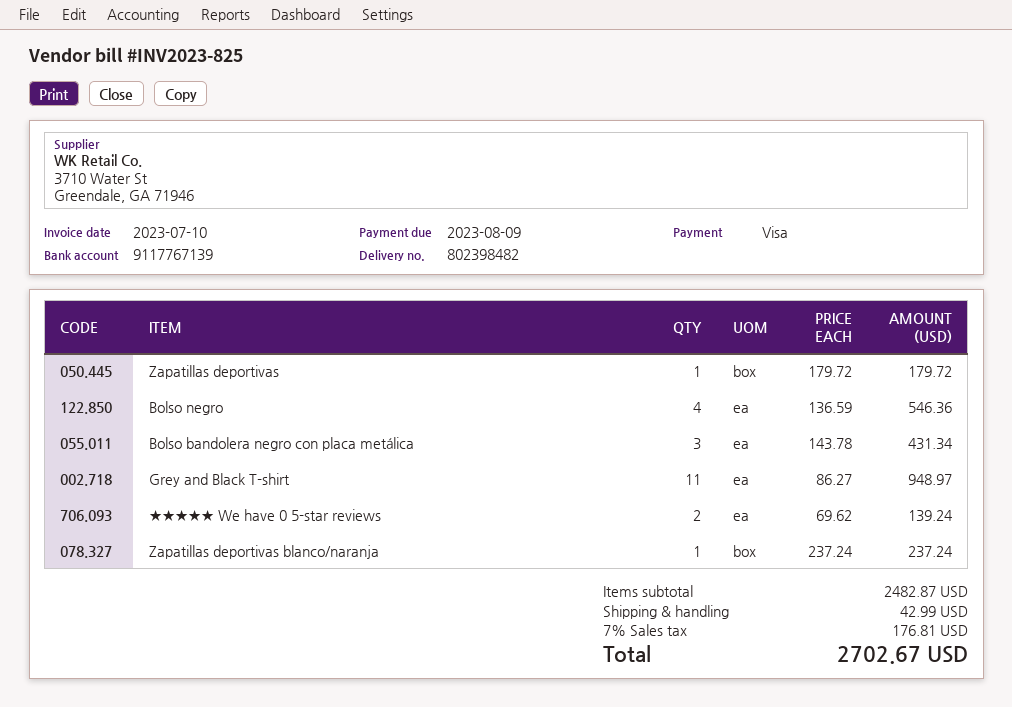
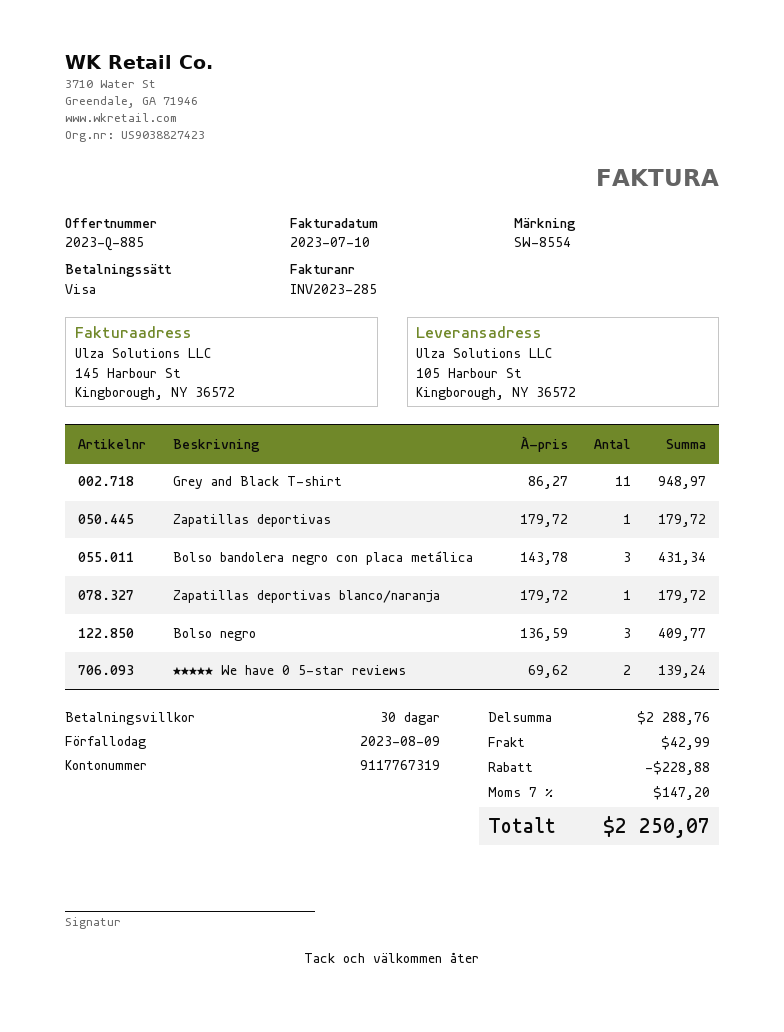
invoice number: INV2023-825 -> INV2023-285
bank account: 9117767139 -> 9117767319
Bolso negro: 4 x 136.59 = 546.36 -> 3 x 136.59 = 409.77
Zapatillas deportivas blanco/naranja: 1 x 237.24 = 237.24 -> 1 x 179.72 = 179.72
subtotal: 2482.87 -> 2288.76
discount: none -> 228.88
tax: 7% = 176.81 -> 7% = 147.20
total: 2702.67 -> 2250.07

